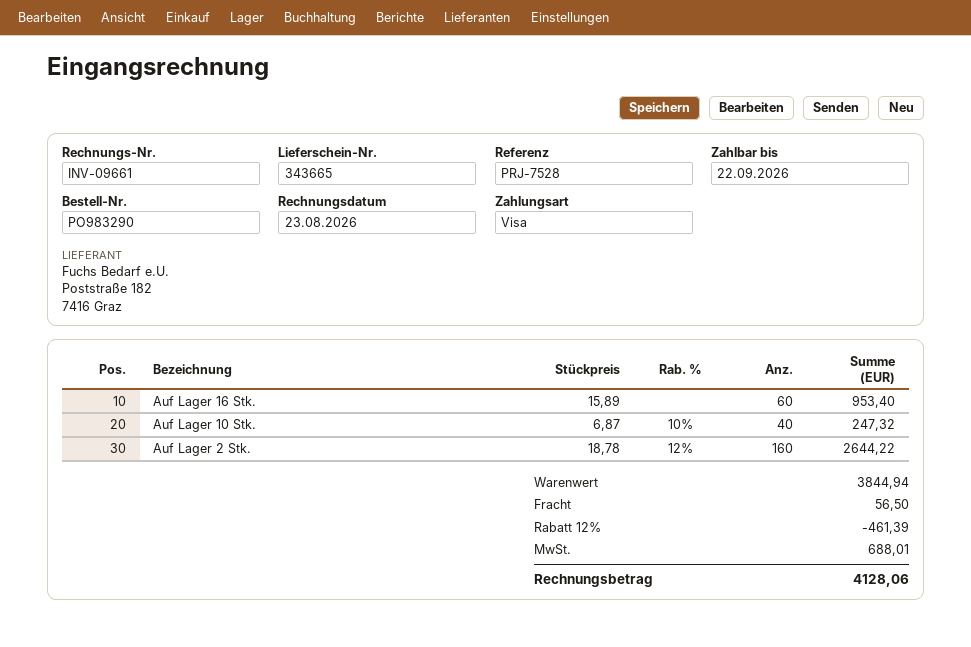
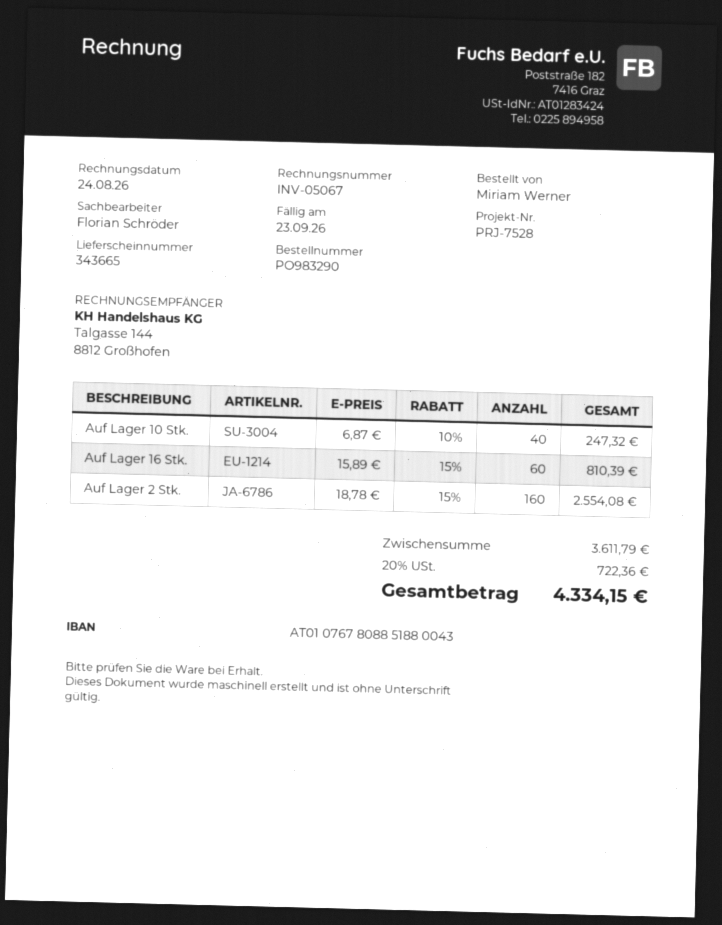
invoice number: INV-09661 -> INV-05067
invoice date: 2026-08-23 -> 2026-08-24
due date: 2026-09-22 -> 2026-09-23
Auf Lager 16 Stk.: 60 x 15.89 = 953.40 -> 60 x 15.89 - 15% = 810.39
Auf Lager 2 Stk.: 160 x 18.78 - 12% = 2644.22 -> 160 x 18.78 - 15% = 2554.08
subtotal: 3844.94 -> 3611.79
discount: 12% = 461.39 -> none
shipping: 56.50 -> none
tax: 688.01 -> 722.36
total: 4128.06 -> 4334.15

